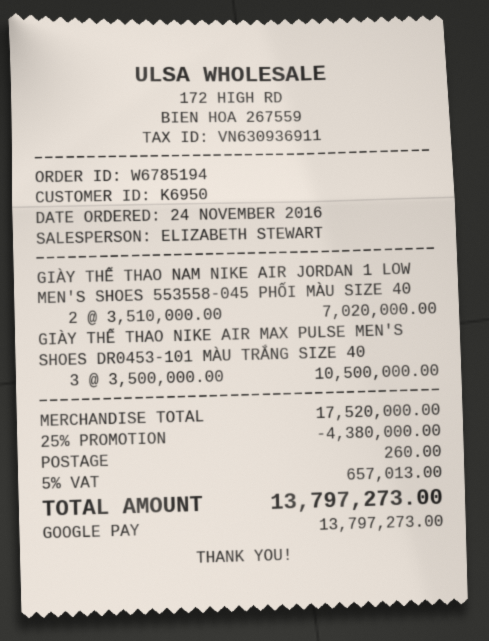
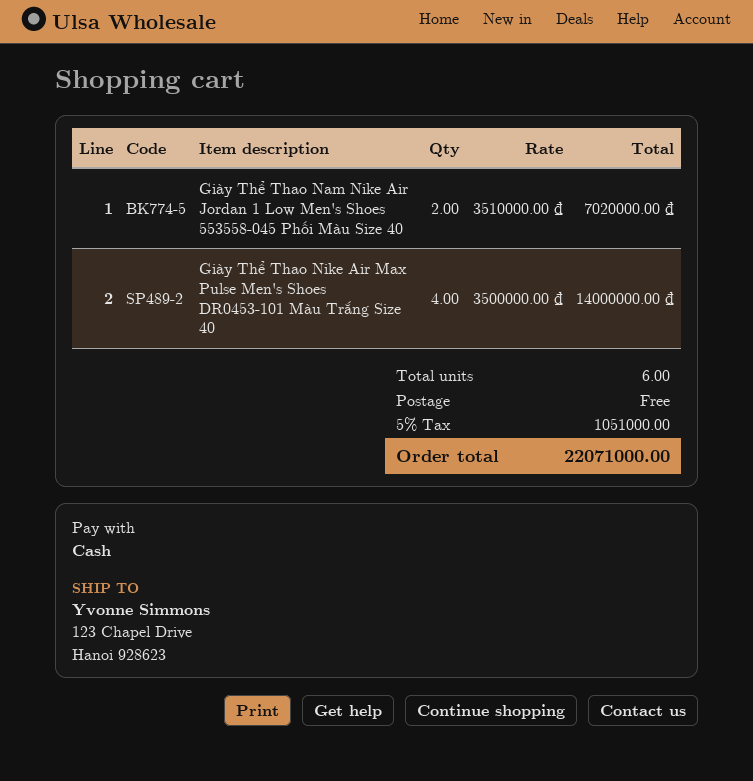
payment method: Google Pay -> cash
GIÀY THỂ THAO NIKE AIR MAX PULSE MEN'S SHOES DR0453-101 MÀU TRẮNG SIZE 40: 3 x 3500000.00 = 10500000.00 -> 4 x 3500000.00 = 14000000.00
discount: 25% = 4380000.00 -> none
shipping: 260.00 -> 0.00
tax: 5% = 657013.00 -> 5% = 1051000.00
total: 13797273.00 -> 22071000.00

